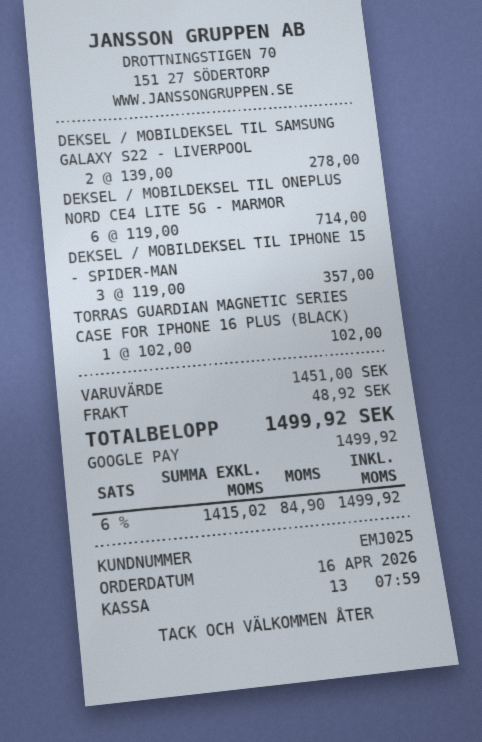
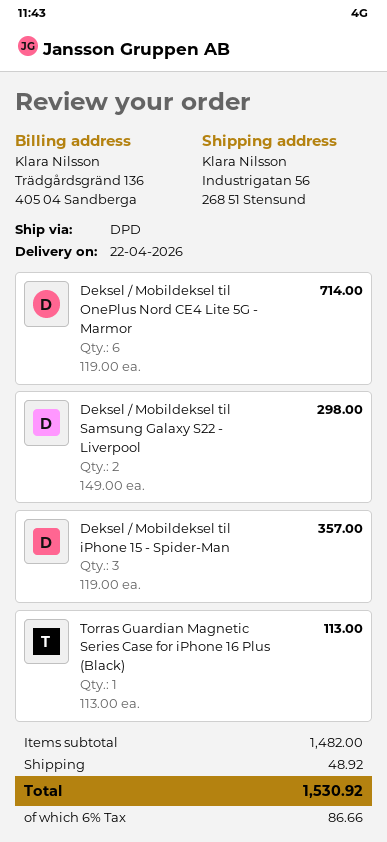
DEKSEL / MOBILDEKSEL TIL SAMSUNG GALAXY S22 - LIVERPOOL: 2 x 139.00 = 278.00 -> 2 x 149.00 = 298.00
TORRAS GUARDIAN MAGNETIC SERIES CASE FOR IPHONE 16 PLUS (BLACK): 1 x 102.00 = 102.00 -> 1 x 113.00 = 113.00
subtotal: 1451.00 -> 1482.00
tax: 6% = 84.90 -> 6% = 86.66
total: 1499.92 -> 1530.92

